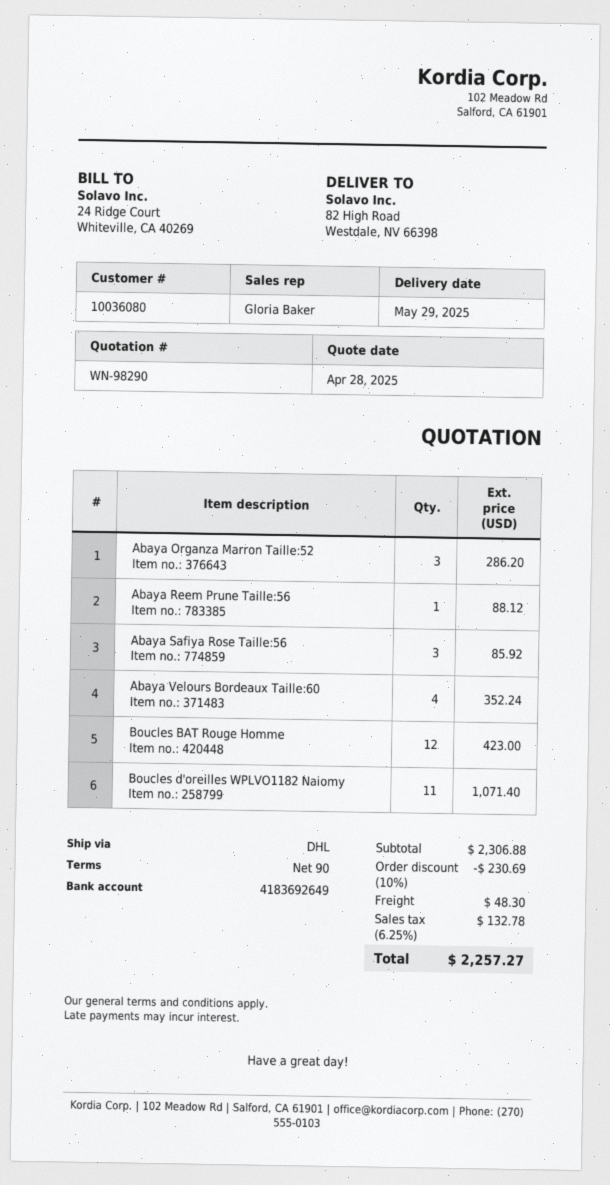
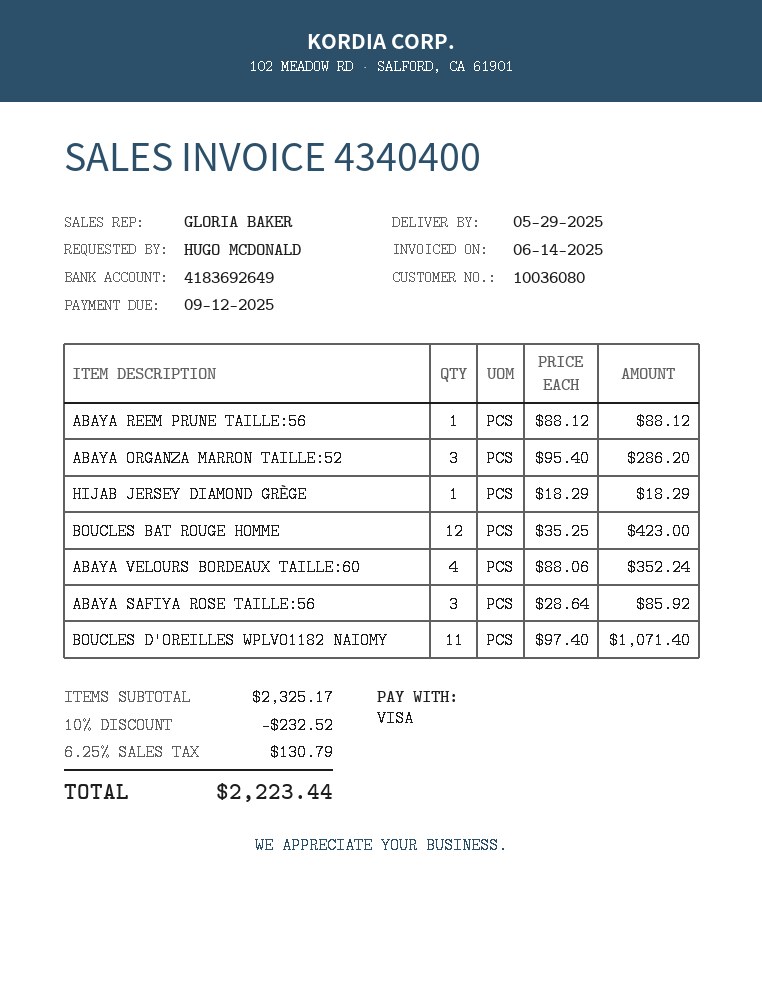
HIJAB JERSEY DIAMOND GRÈGE: none -> 1 for 18.29
subtotal: 2306.88 -> 2325.17
discount: 10% = 230.69 -> 10% = 232.52
shipping: 48.30 -> none
tax: 6.25% = 132.78 -> 6.25% = 130.79
total: 2257.27 -> 2223.44

